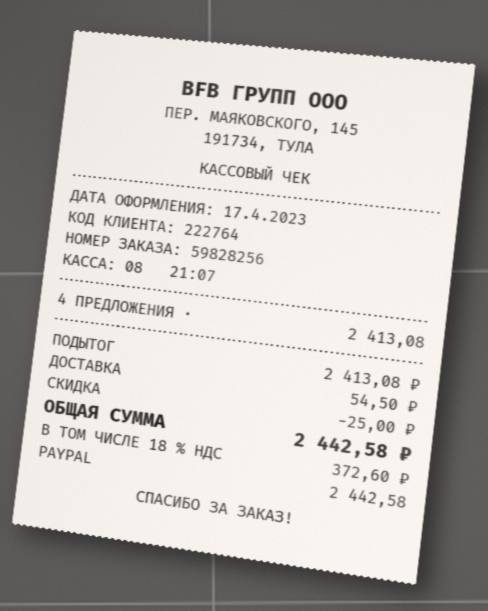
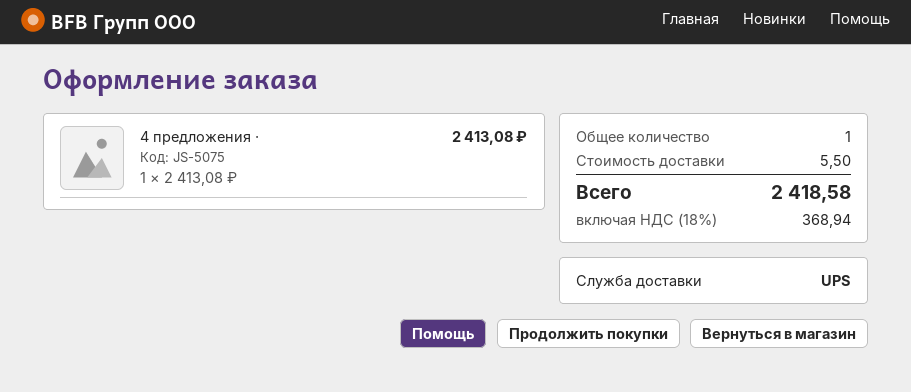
discount: 25.00 -> none
shipping: 54.50 -> 5.50
tax: 18% = 372.60 -> 18% = 368.94
total: 2442.58 -> 2418.58

